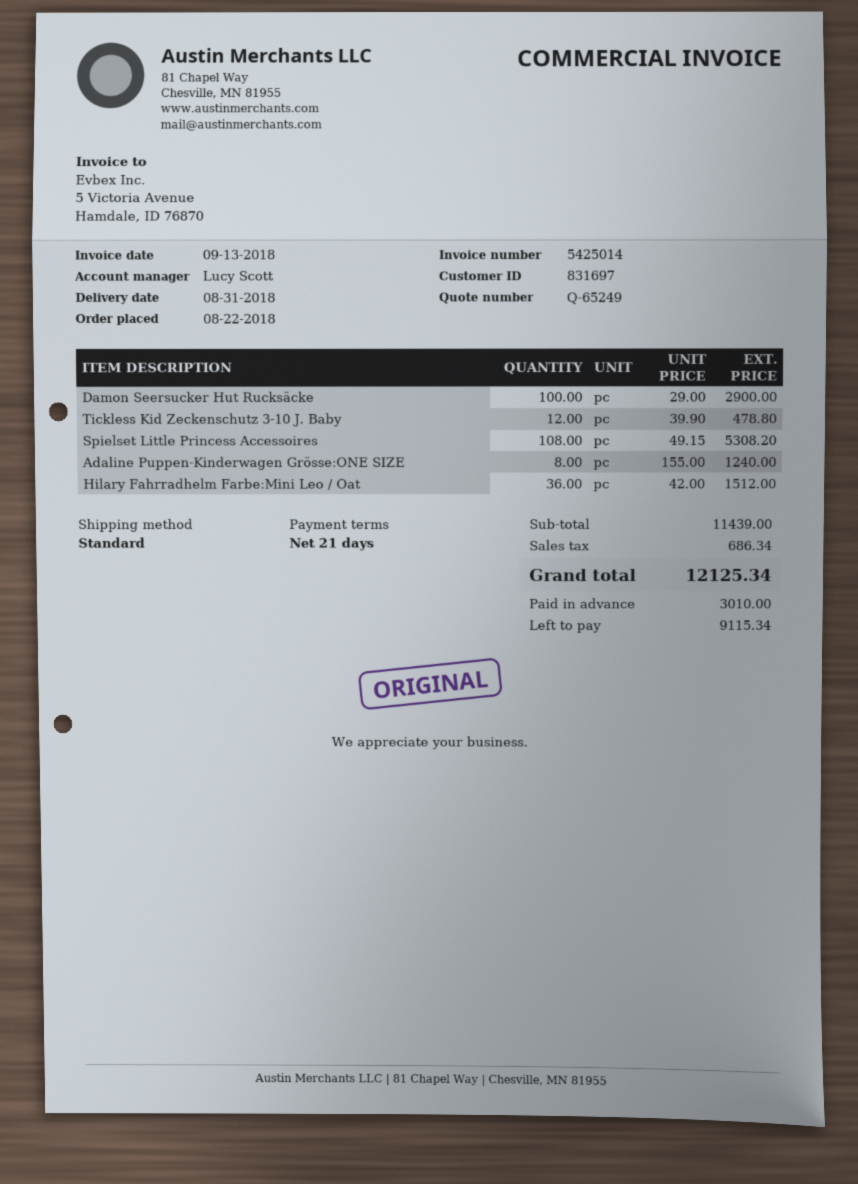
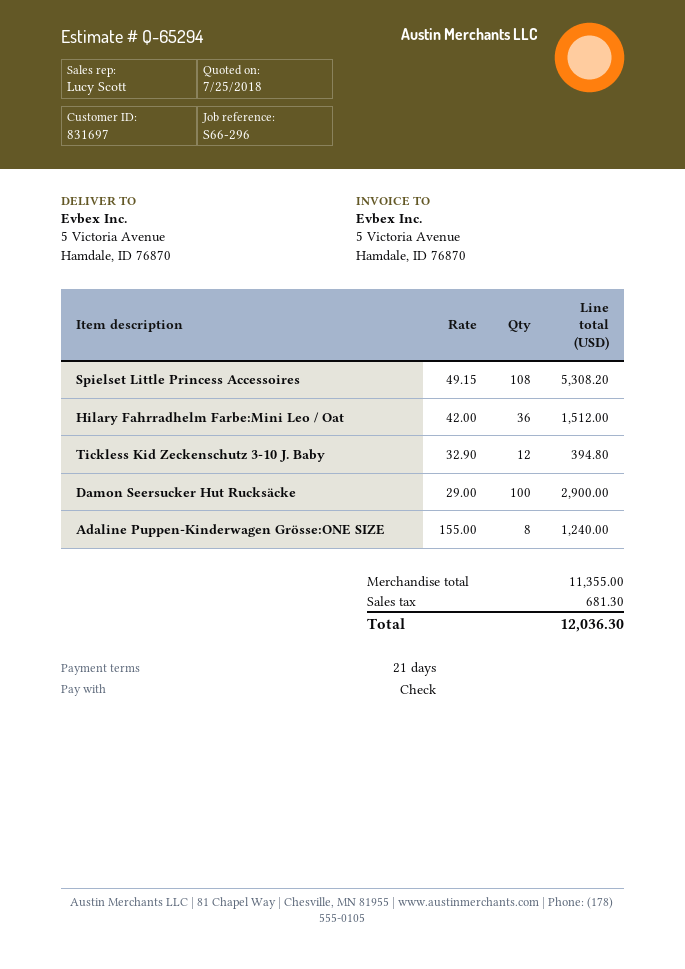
quote number: Q-65249 -> Q-65294
Tickless Kid Zeckenschutz 3-10 J. Baby: 12 x 39.90 = 478.80 -> 12 x 32.90 = 394.80
subtotal: 11439.00 -> 11355.00
tax: 686.34 -> 681.30
total: 12125.34 -> 12036.30

